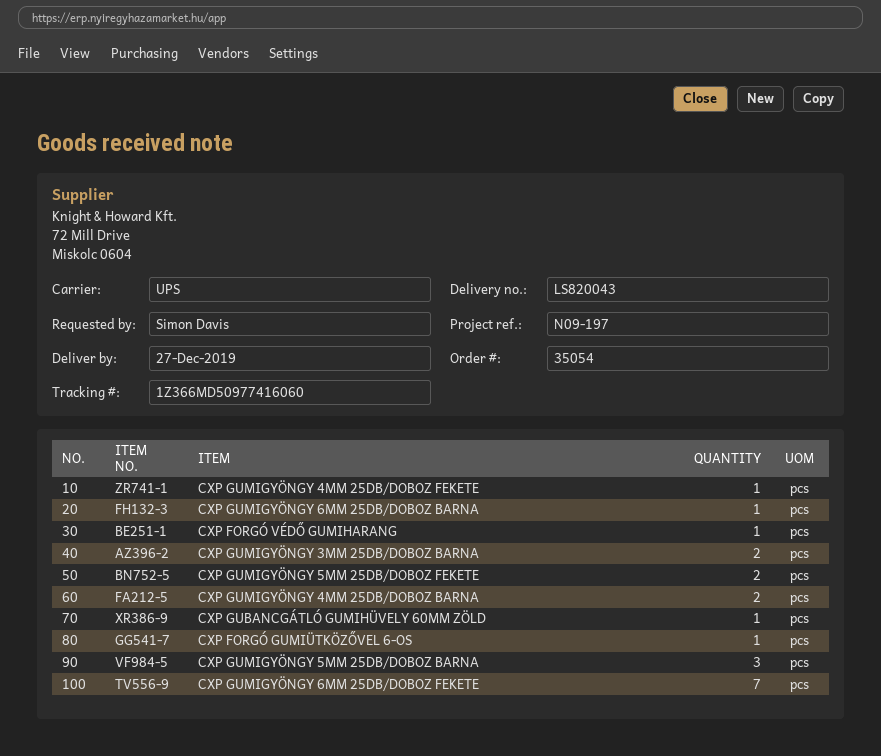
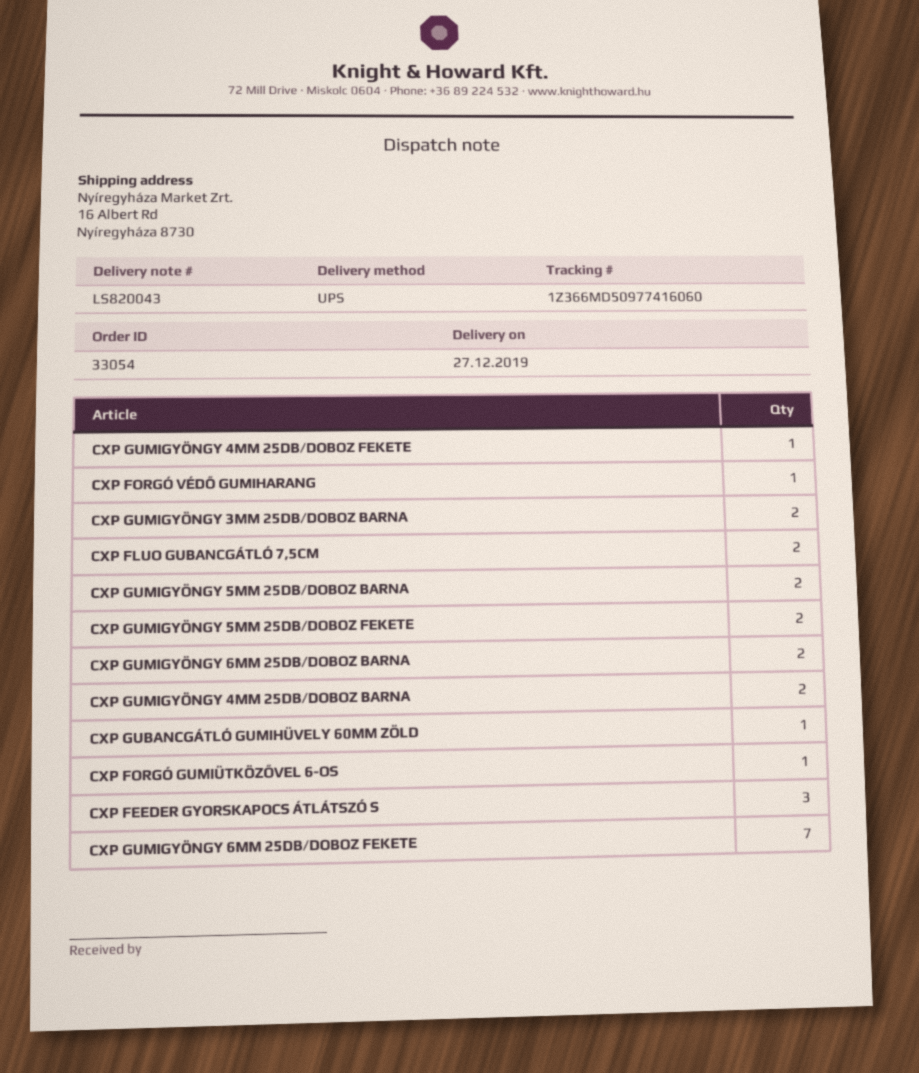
order number: 35054 -> 33054
CXP GUMIGYÖNGY 6MM 25DB/DOBOZ BARNA: 1 -> 2
CXP GUMIGYÖNGY 5MM 25DB/DOBOZ BARNA: 3 -> 2
CXP FLUO GUBANCGÁTLÓ 7,5CM: none -> 2
CXP FEEDER GYORSKAPOCS ÁTLÁTSZÓ S: none -> 3

